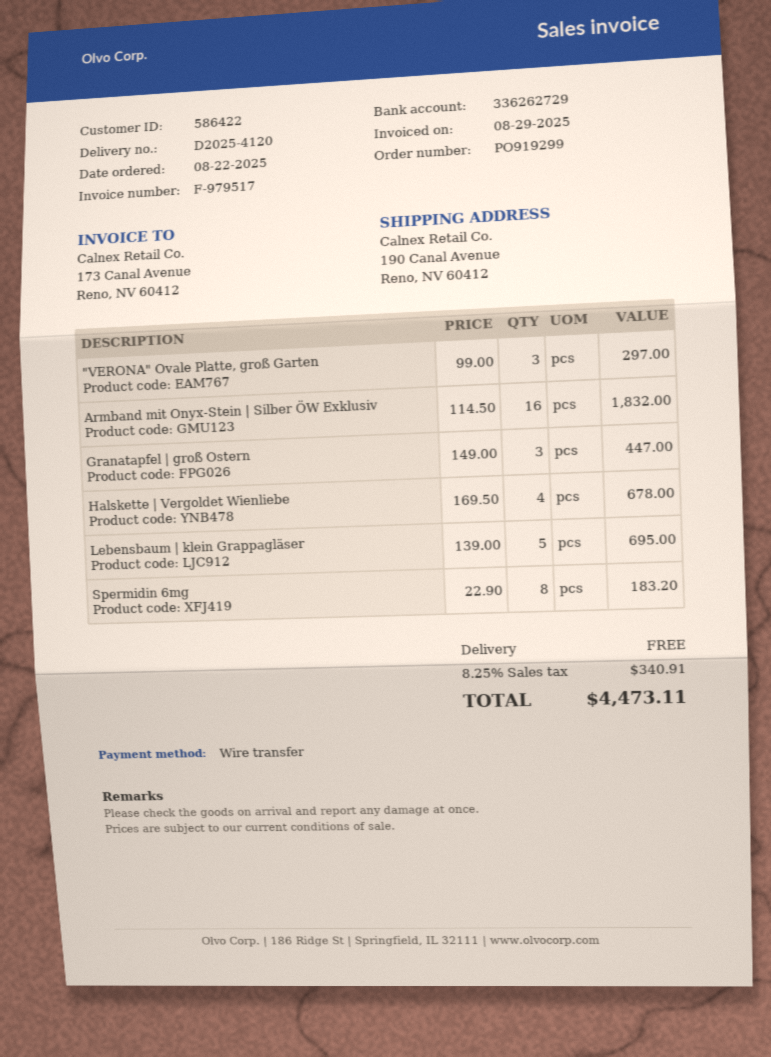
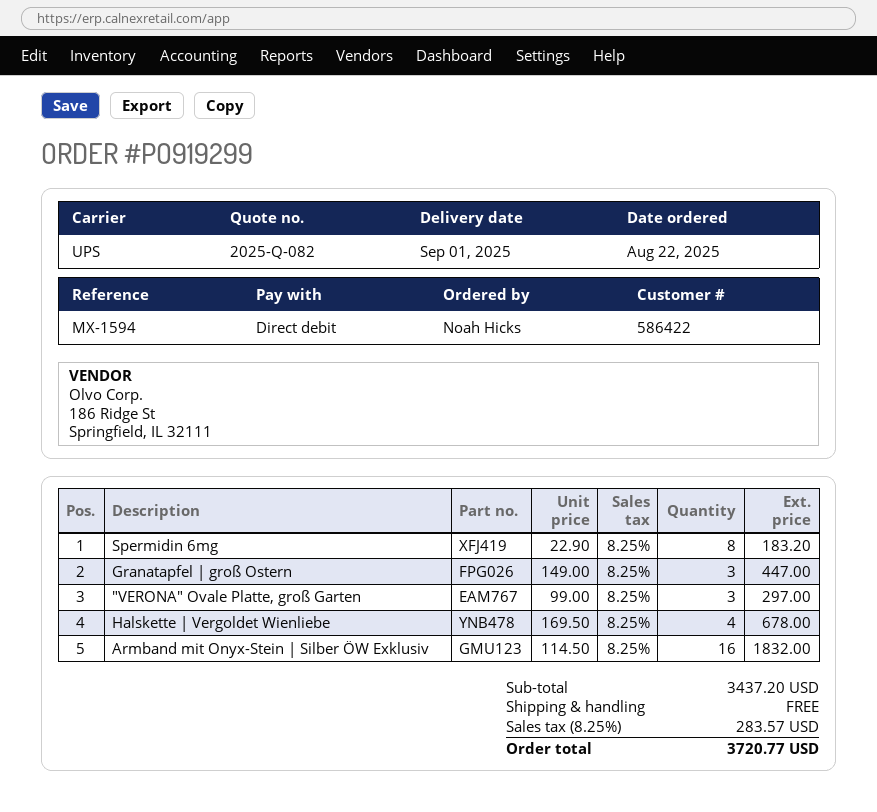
payment method: bank transfer -> direct debit
Lebensbaum | klein Grappagläser: 5 x 139.00 = 695.00 -> none
tax: 8.25% = 340.91 -> 8.25% = 283.57
total: 4473.11 -> 3720.77

